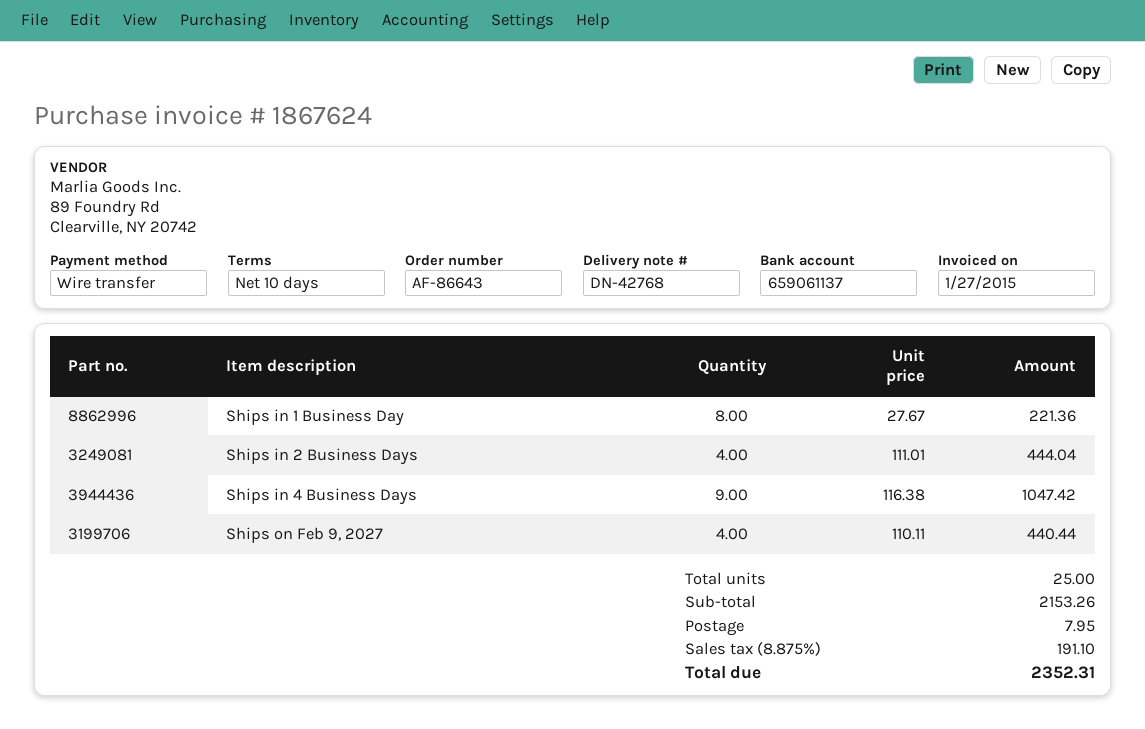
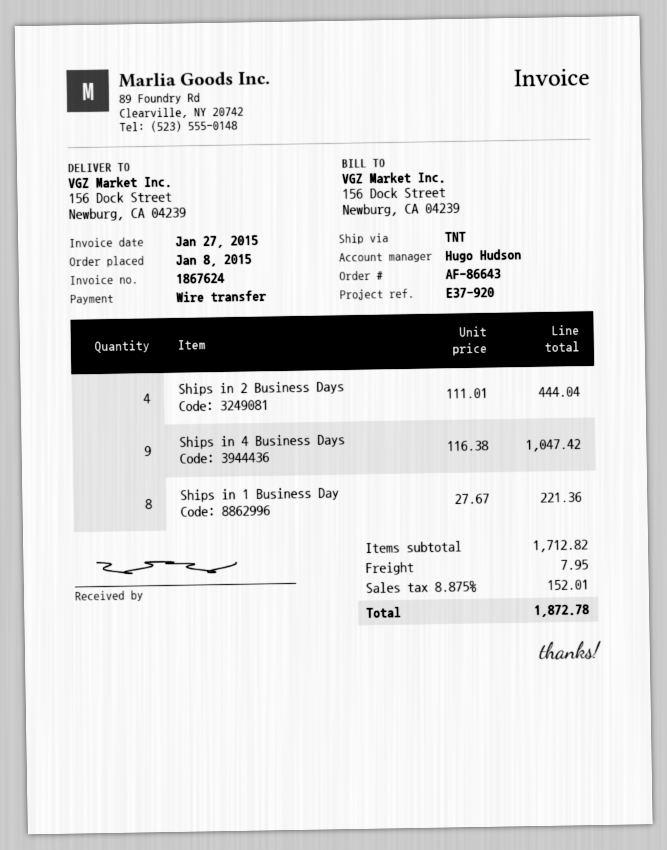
Ships on Feb 9, 2027: 4 x 110.11 = 440.44 -> none
subtotal: 2153.26 -> 1712.82
tax: 8.875% = 191.10 -> 8.875% = 152.01
total: 2352.31 -> 1872.78

